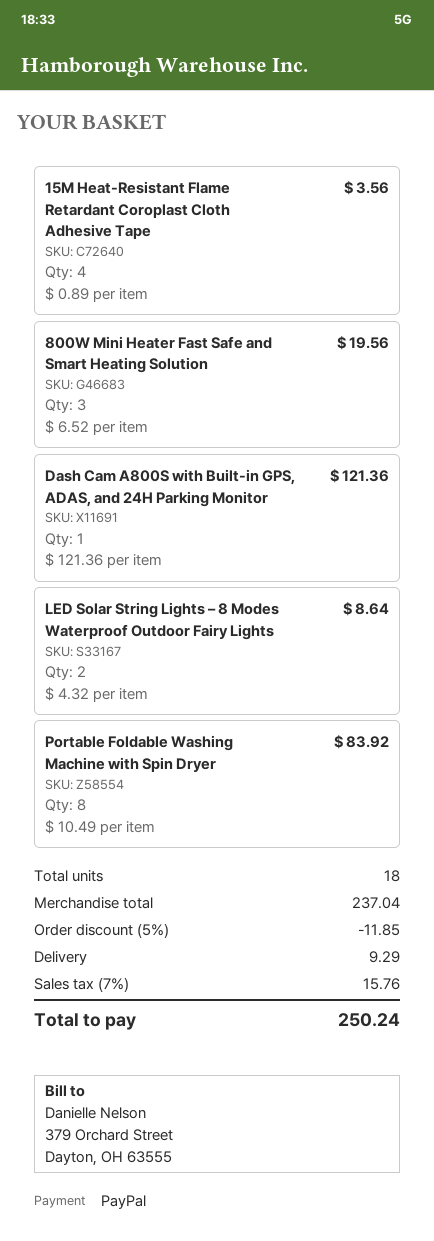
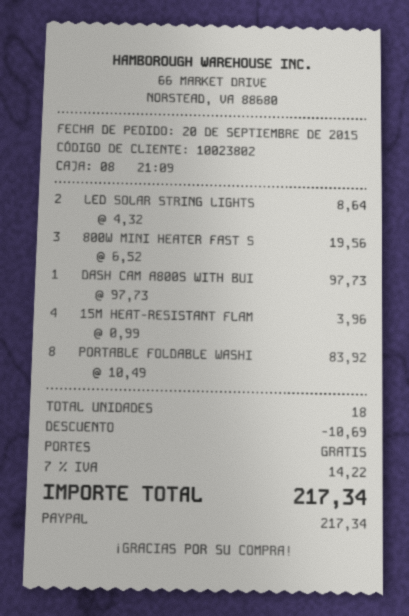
15M Heat-Resistant Flame Retardant Coroplast Cloth Adhesive Tape: 4 x 0.89 = 3.56 -> 4 x 0.99 = 3.96
Dash Cam A800S with Built-in GPS, ADAS, and 24H Parking Monitor: 1 x 121.36 = 121.36 -> 1 x 97.73 = 97.73
discount: 11.85 -> 10.69
shipping: 9.29 -> 0.00
tax: 7% = 15.76 -> 7% = 14.22
total: 250.24 -> 217.34

